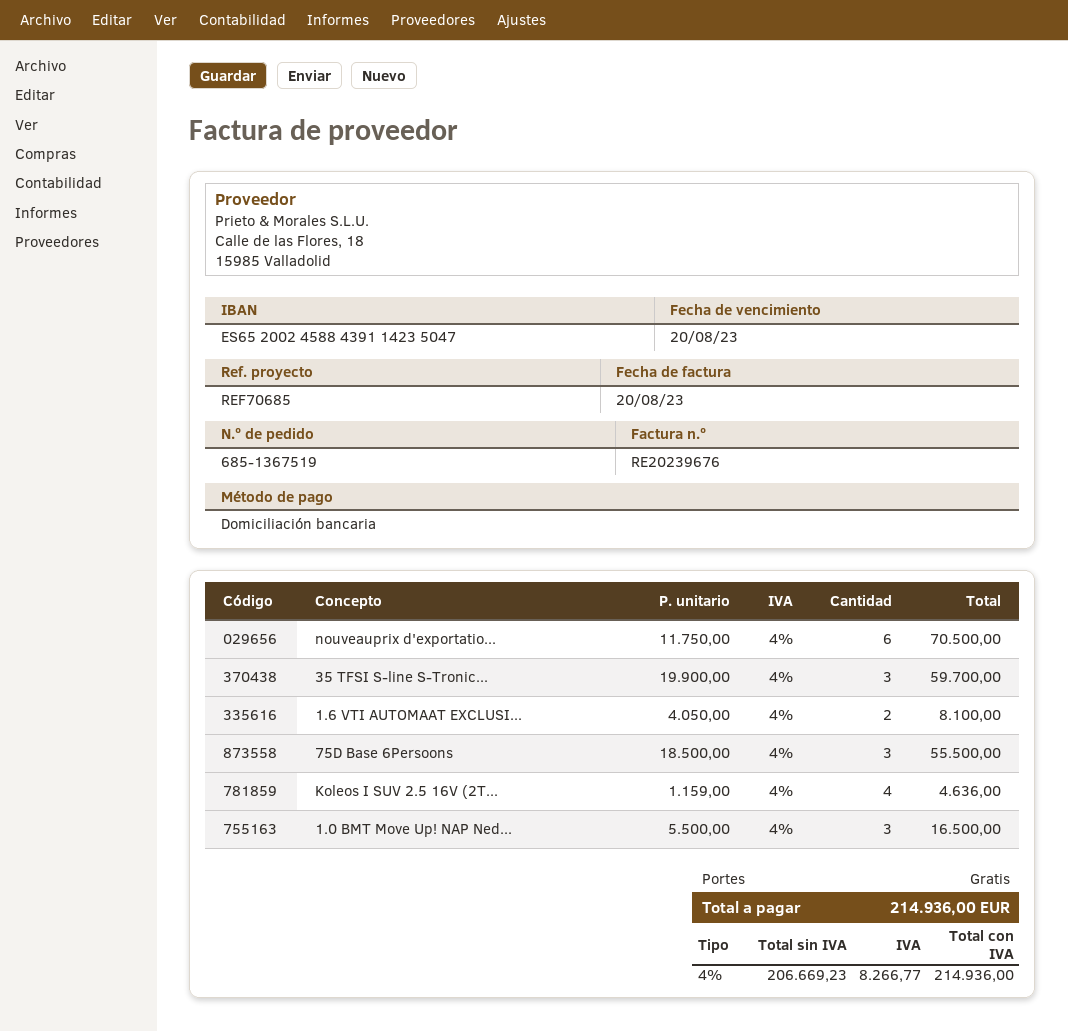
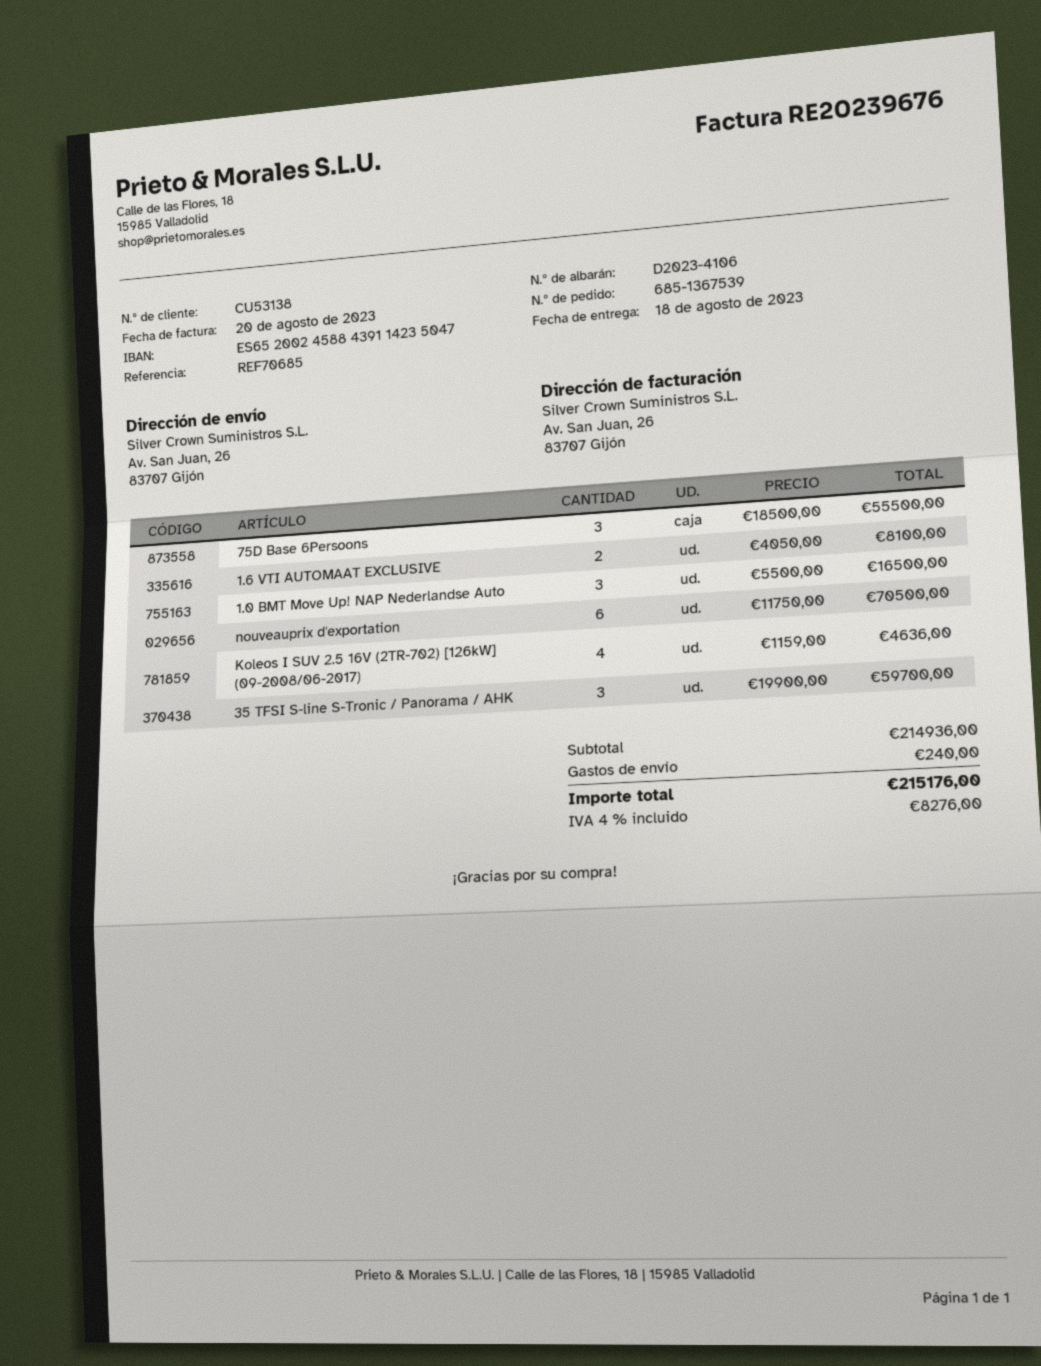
order number: 685-1367519 -> 685-1367539
shipping: 0.00 -> 240.00
tax: 4% = 8266.77 -> 4% = 8276.00
total: 214936.00 -> 215176.00

